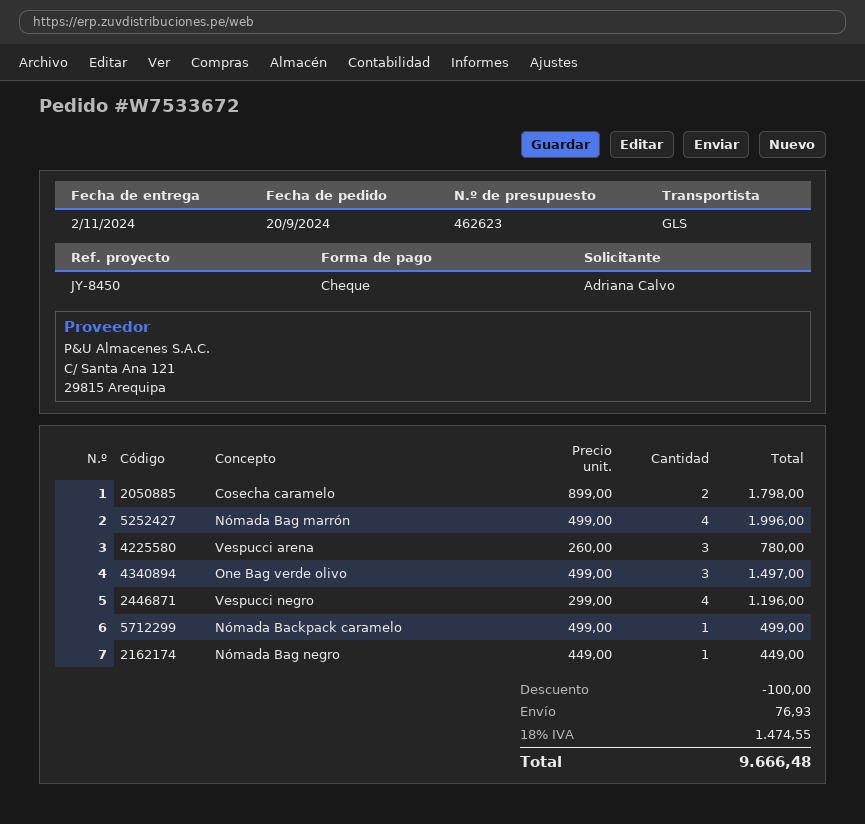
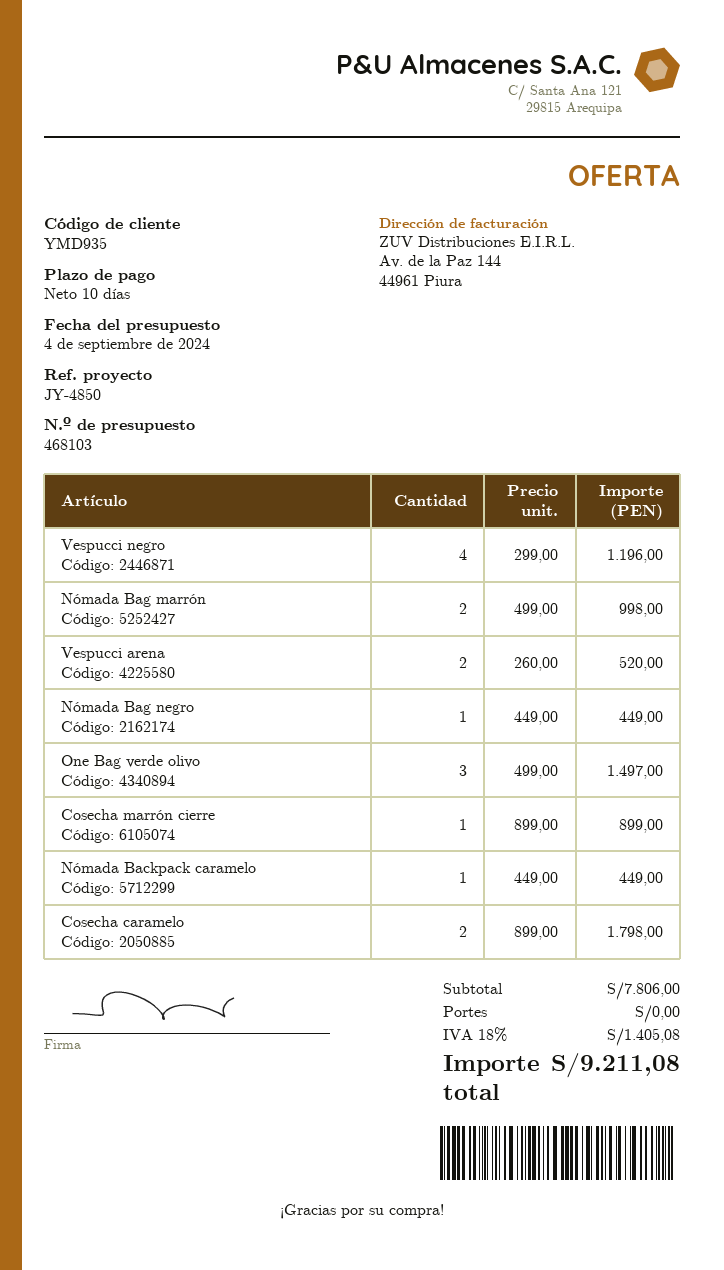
quote number: 462623 -> 468103
reference: JY-8450 -> JY-4850
Nómada Bag marrón: 4 x 499.00 = 1996.00 -> 2 x 499.00 = 998.00
Vespucci arena: 3 x 260.00 = 780.00 -> 2 x 260.00 = 520.00
Nómada Backpack caramelo: 1 x 499.00 = 499.00 -> 1 x 449.00 = 449.00
Cosecha marrón cierre: none -> 1 x 899.00 = 899.00
discount: 100.00 -> none
shipping: 76.93 -> 0.00
tax: 18% = 1474.55 -> 18% = 1405.08
total: 9666.48 -> 9211.08

